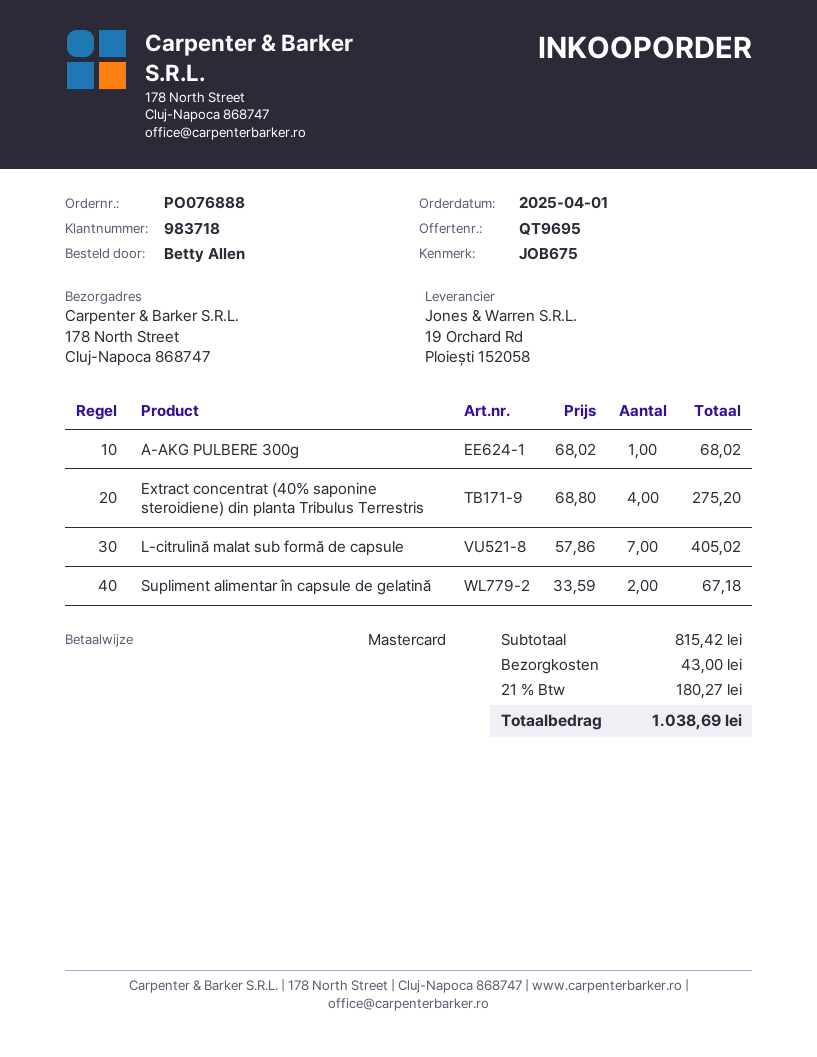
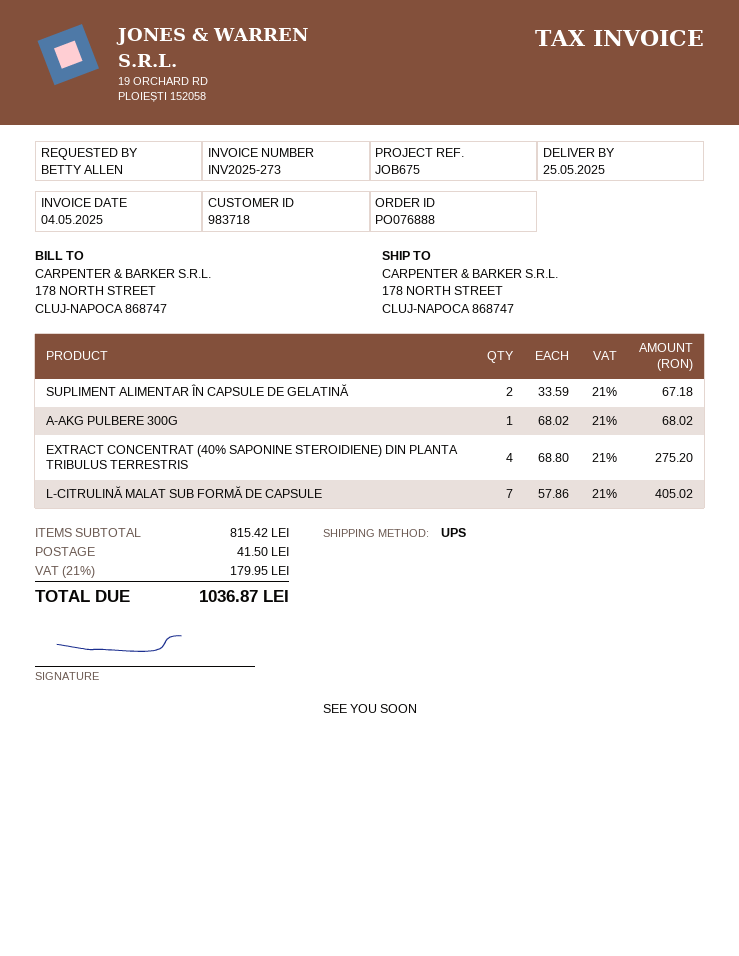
shipping: 43.00 -> 41.50
tax: 21% = 180.27 -> 21% = 179.95
total: 1038.69 -> 1036.87

